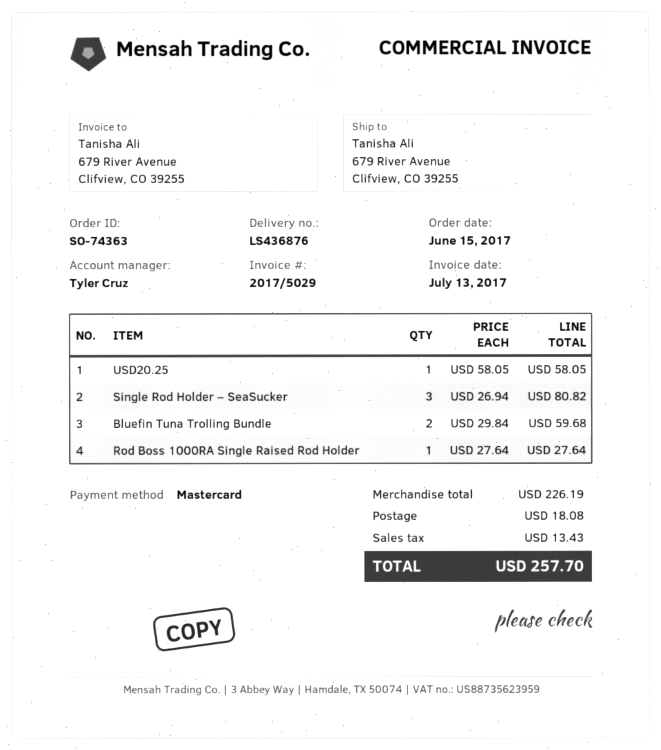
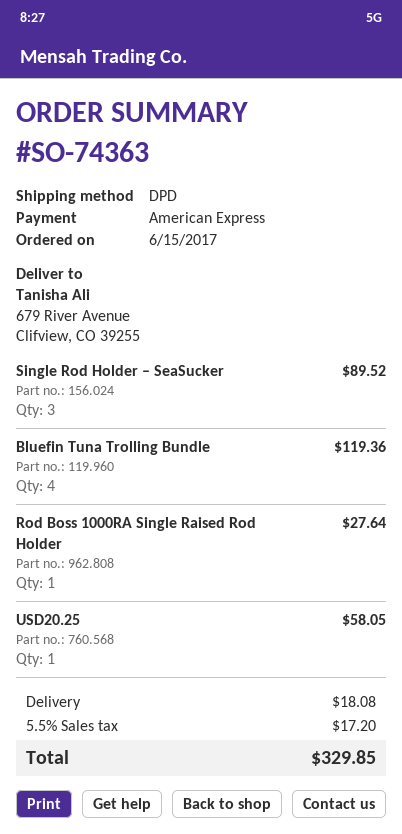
payment method: Mastercard -> American Express
Single Rod Holder – SeaSucker: 3 for 80.82 -> 3 for 89.52
Bluefin Tuna Trolling Bundle: 2 for 59.68 -> 4 for 119.36
tax: 13.43 -> 17.20
total: 257.70 -> 329.85

